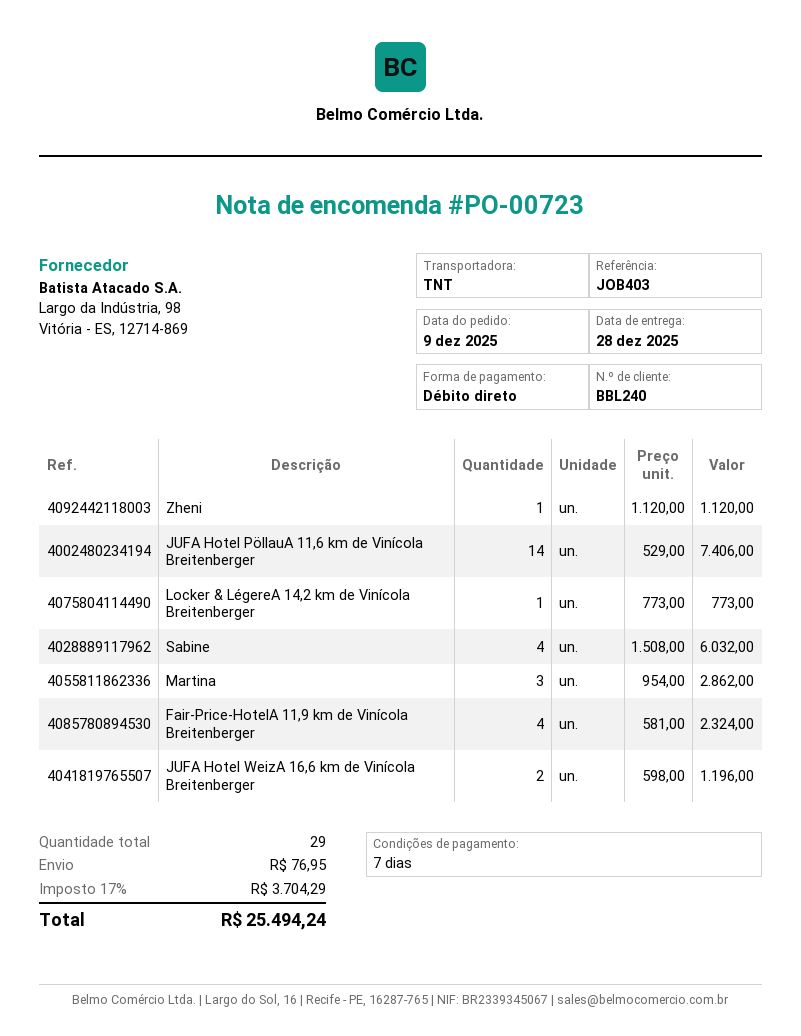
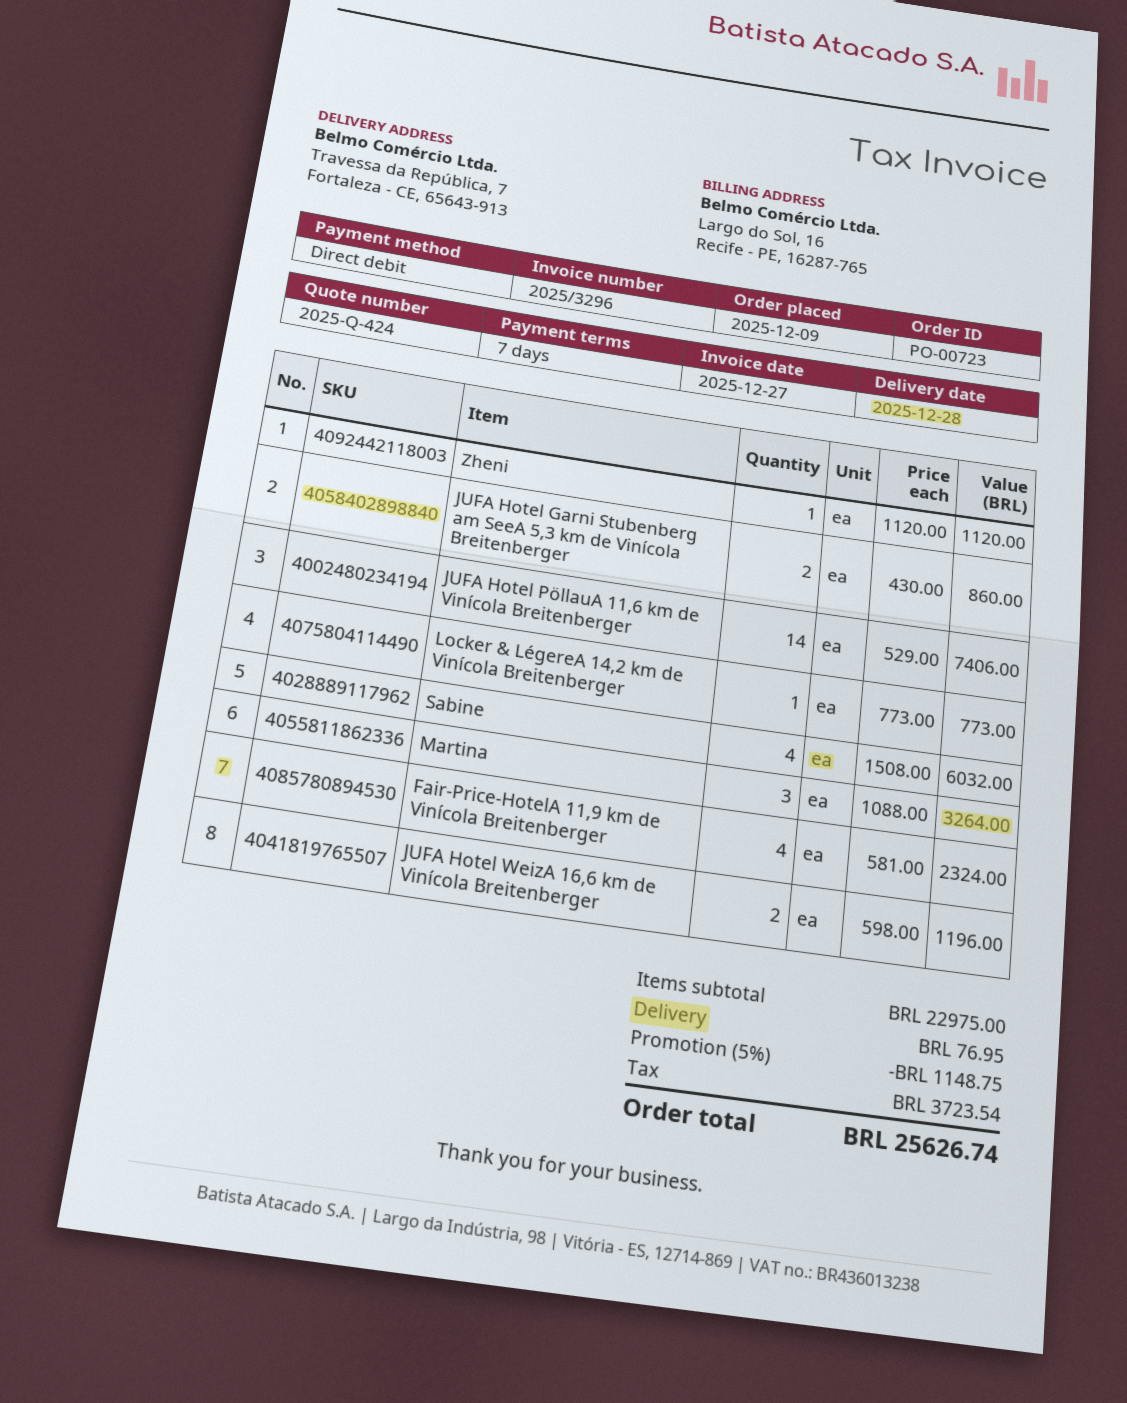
Martina: 3 x 954.00 = 2862.00 -> 3 x 1088.00 = 3264.00
JUFA Hotel Garni Stubenberg am SeeA 5,3 km de Vinícola Breitenberger: none -> 2 x 430.00 = 860.00
discount: none -> 5% = 1148.75
tax: 3704.29 -> 3723.54
total: 25494.24 -> 25626.74

